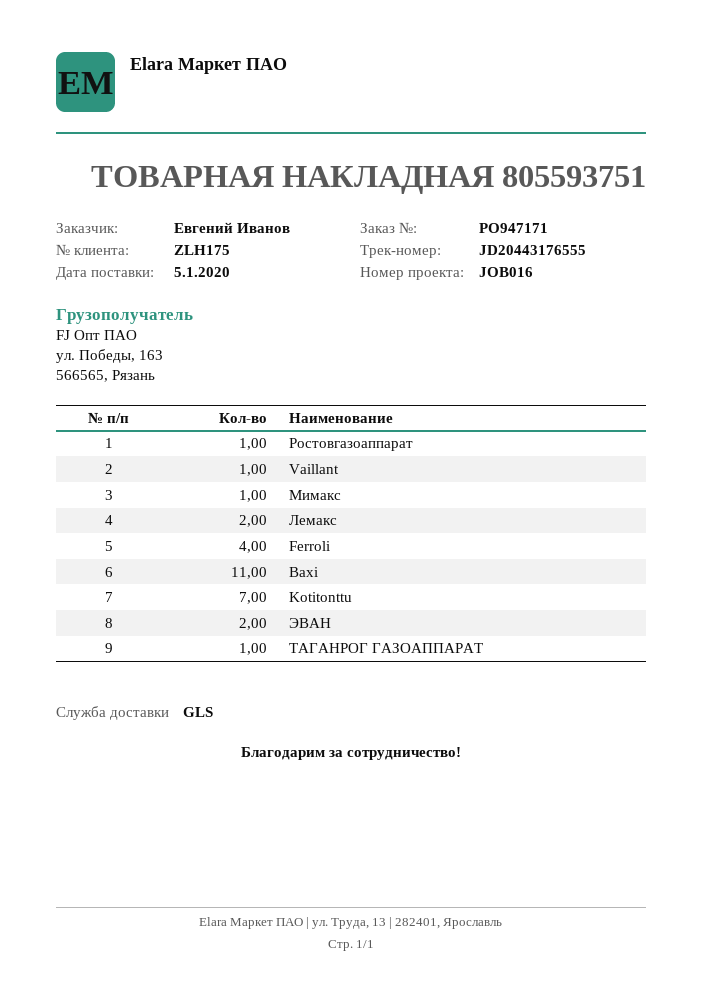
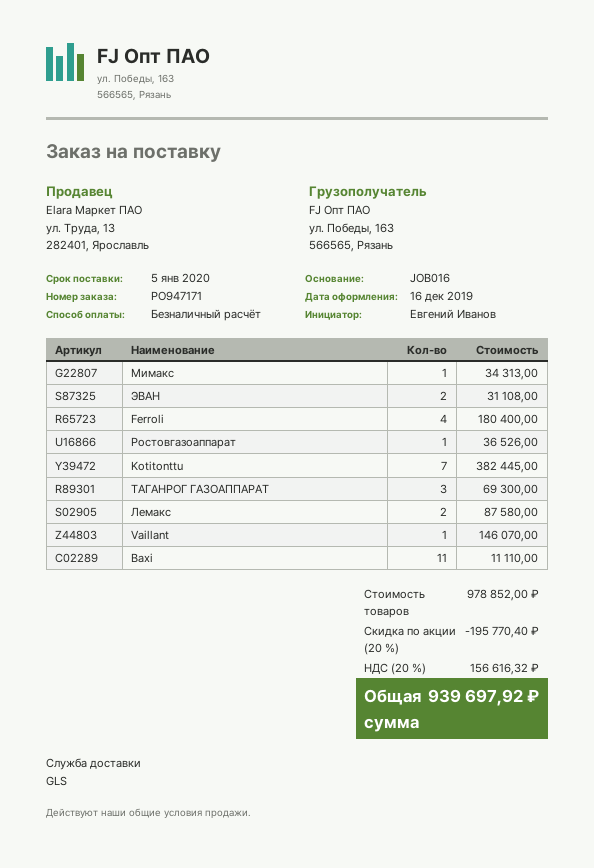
ТАГАНРОГ ГАЗОАППАРАТ: 1 -> 3

